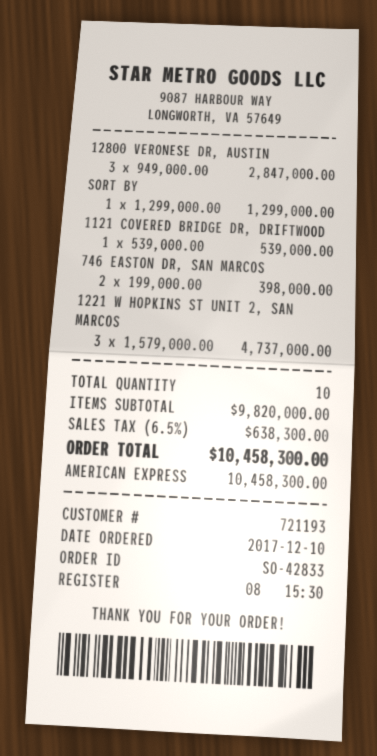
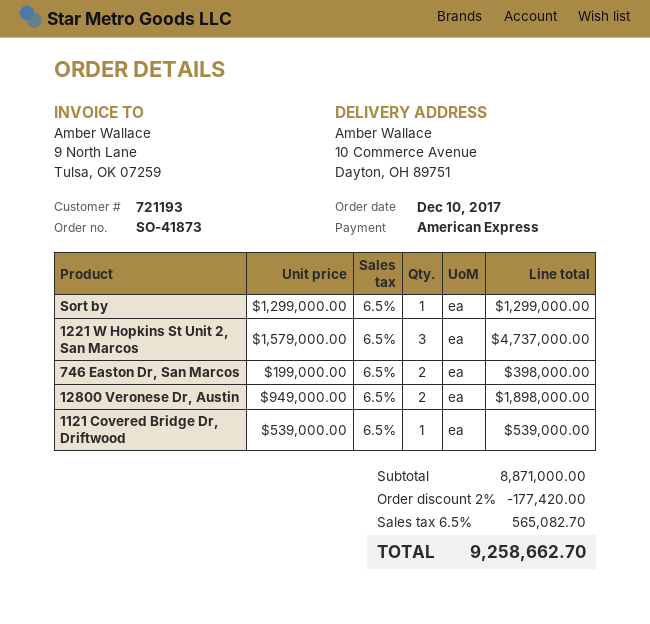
order number: SO-42833 -> SO-41873
12800 VERONESE DR, AUSTIN: 3 x 949000.00 = 2847000.00 -> 2 x 949000.00 = 1898000.00
subtotal: 9820000.00 -> 8871000.00
discount: none -> 2% = 177420.00
tax: 6.5% = 638300.00 -> 6.5% = 565082.70
total: 10458300.00 -> 9258662.70

